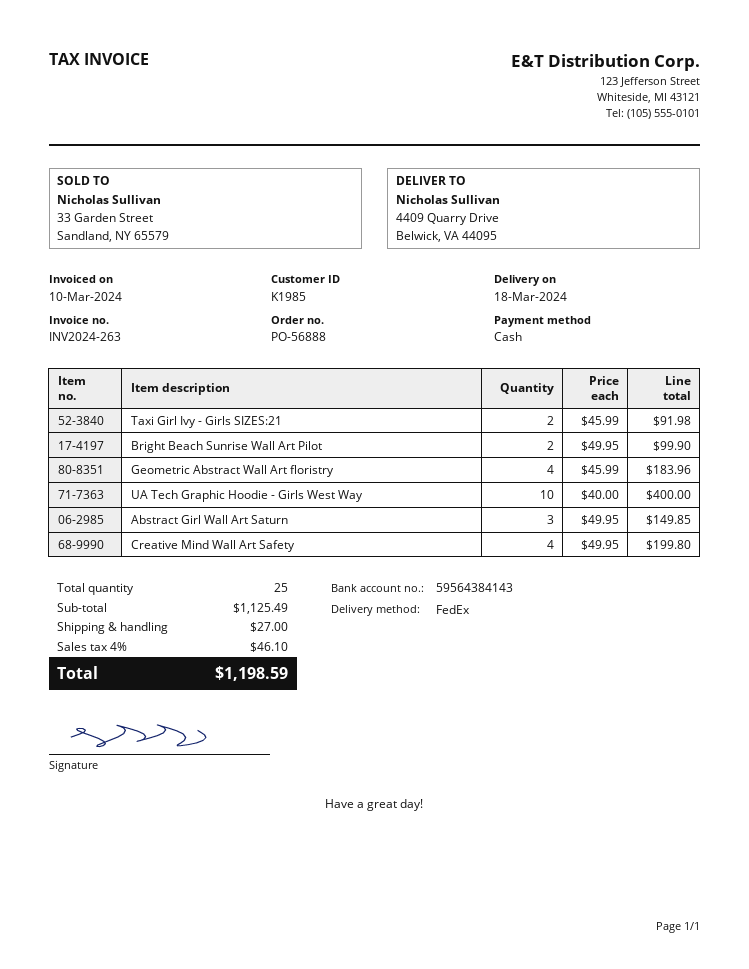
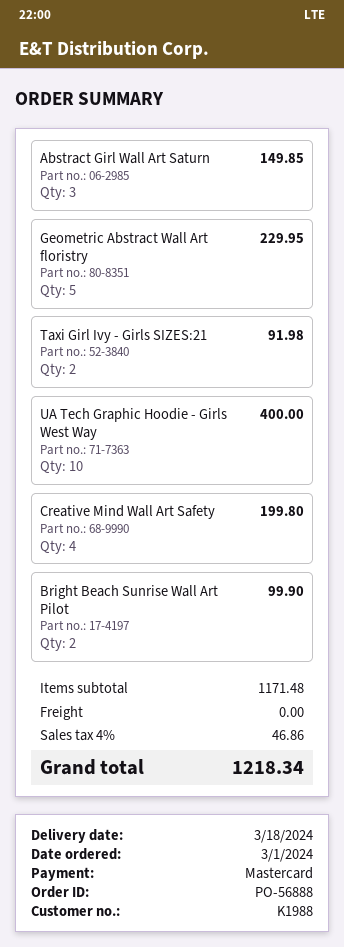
customer number: K1985 -> K1988
payment method: cash -> Mastercard
Geometric Abstract Wall Art floristry: 4 for 183.96 -> 5 for 229.95
subtotal: 1125.49 -> 1171.48
shipping: 27.00 -> 0.00
tax: 4% = 46.10 -> 4% = 46.86
total: 1198.59 -> 1218.34

